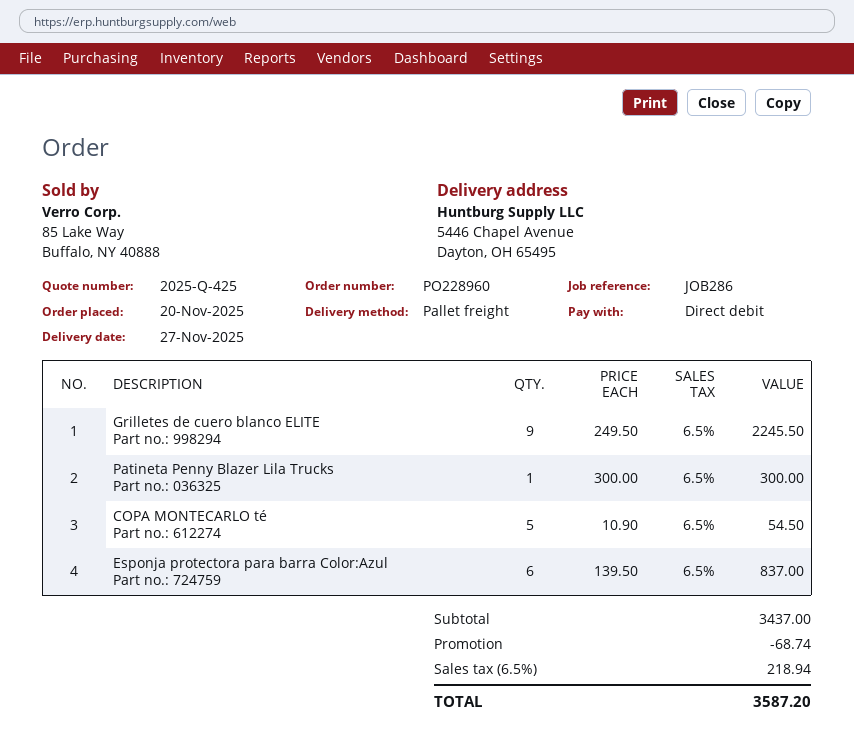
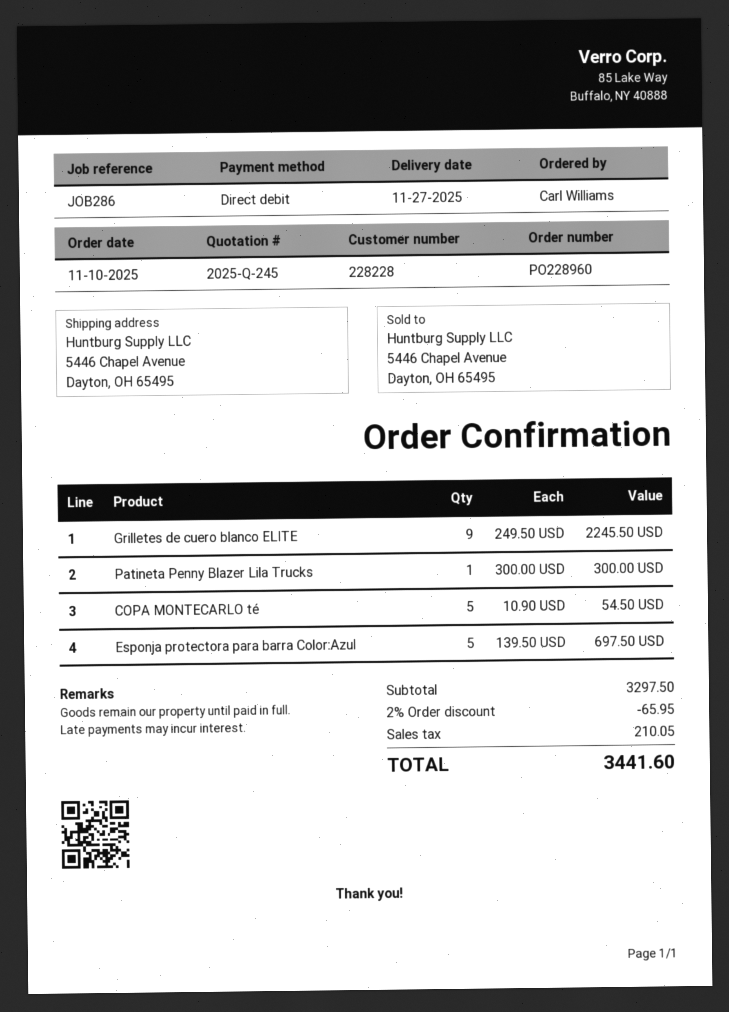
quote number: 2025-Q-425 -> 2025-Q-245
order date: 2025-11-20 -> 2025-11-10
Esponja protectora para barra Color:Azul: 6 x 139.50 = 837.00 -> 5 x 139.50 = 697.50
subtotal: 3437.00 -> 3297.50
discount: 68.74 -> 65.95
tax: 218.94 -> 210.05
total: 3587.20 -> 3441.60

